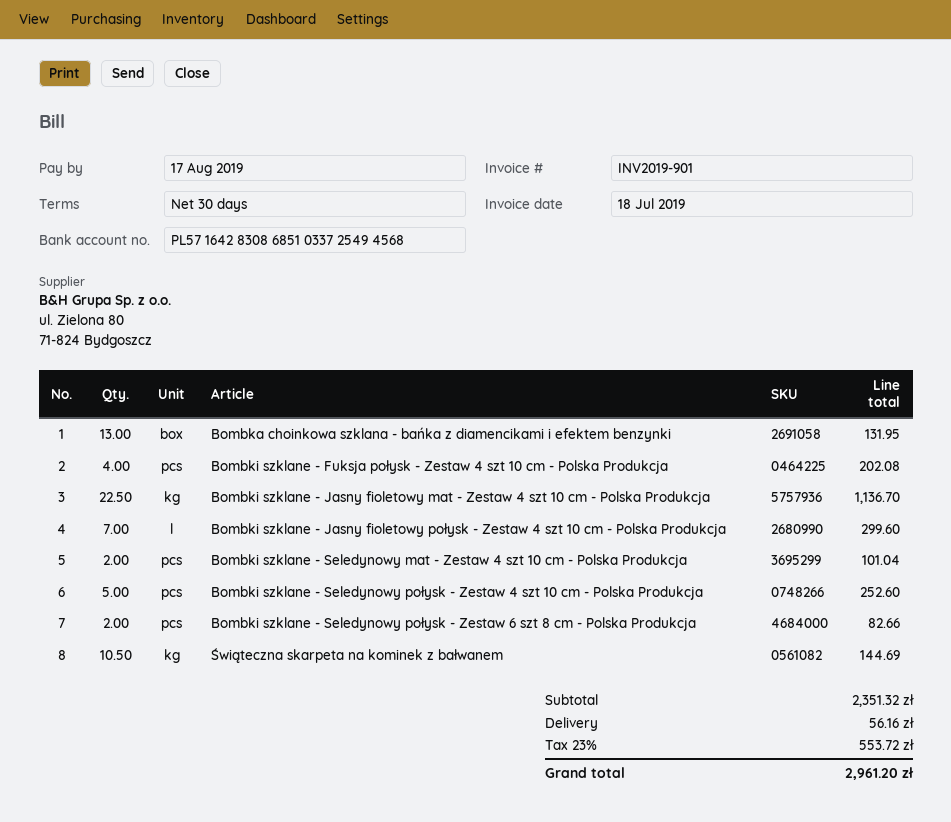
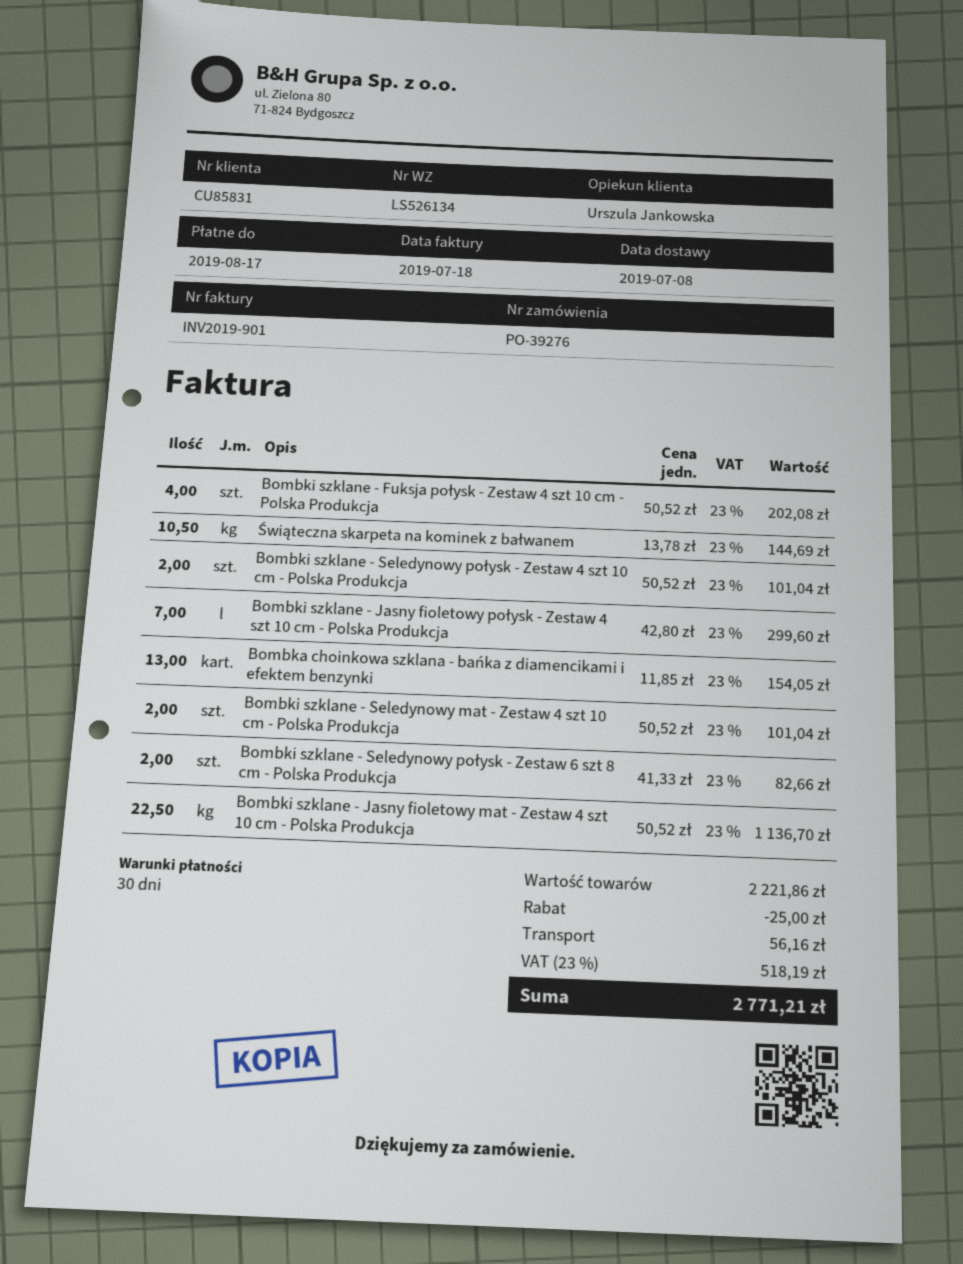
Bombka choinkowa szklana - bańka z diamencikami i efektem benzynki: 13 for 131.95 -> 13 for 154.05
Bombki szklane - Seledynowy połysk - Zestaw 4 szt 10 cm - Polska Produkcja: 5 for 252.60 -> 2 for 101.04
subtotal: 2351.32 -> 2221.86
discount: none -> 25.00
tax: 23% = 553.72 -> 23% = 518.19
total: 2961.20 -> 2771.21

